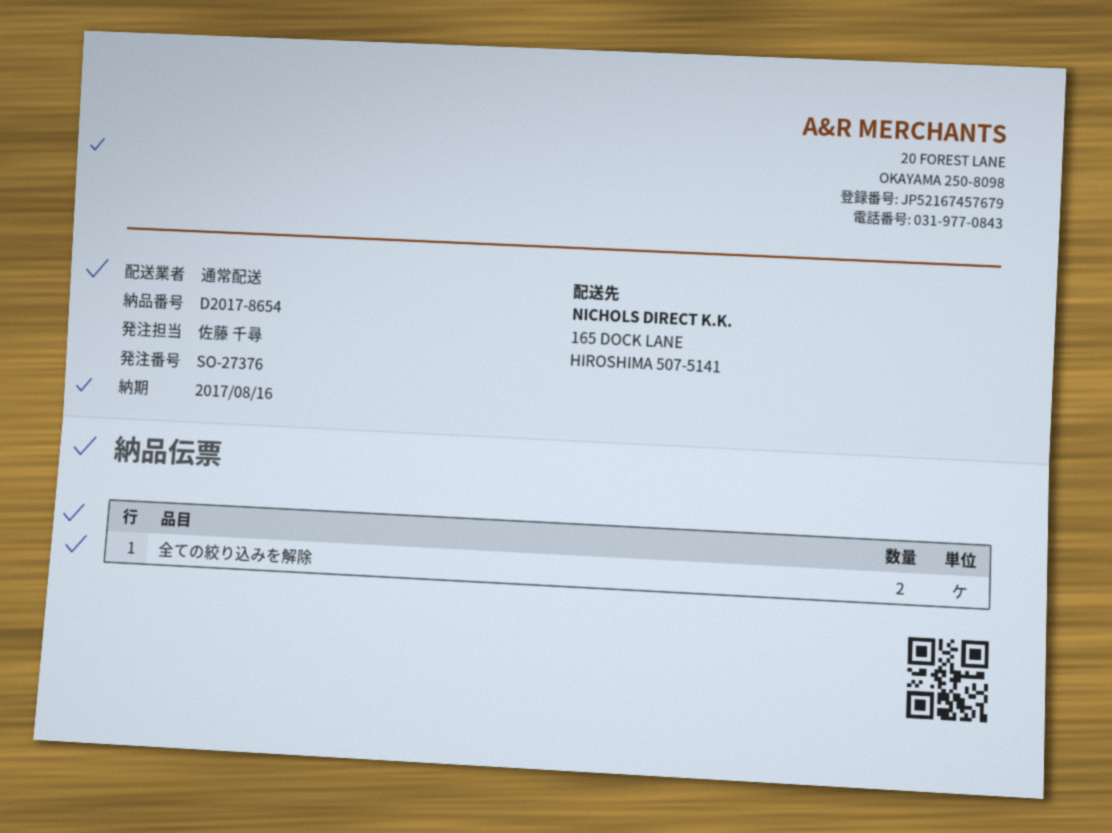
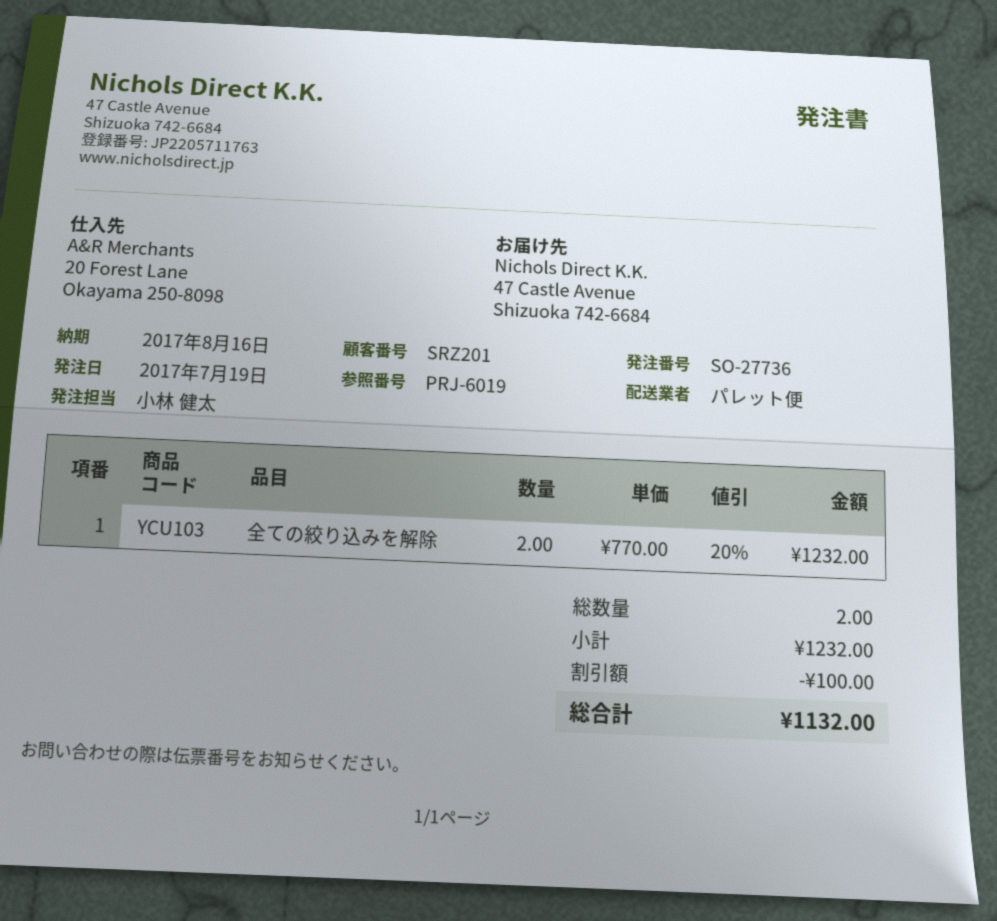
order number: SO-27376 -> SO-27736
ordered by: 佐藤 千尋 -> 小林 健太
shipping method: standard -> pallet freight
ship to: 165 DOCK LANE, HIROSHIMA 507-5141 -> 47 Castle Avenue, Shizuoka 742-6684

